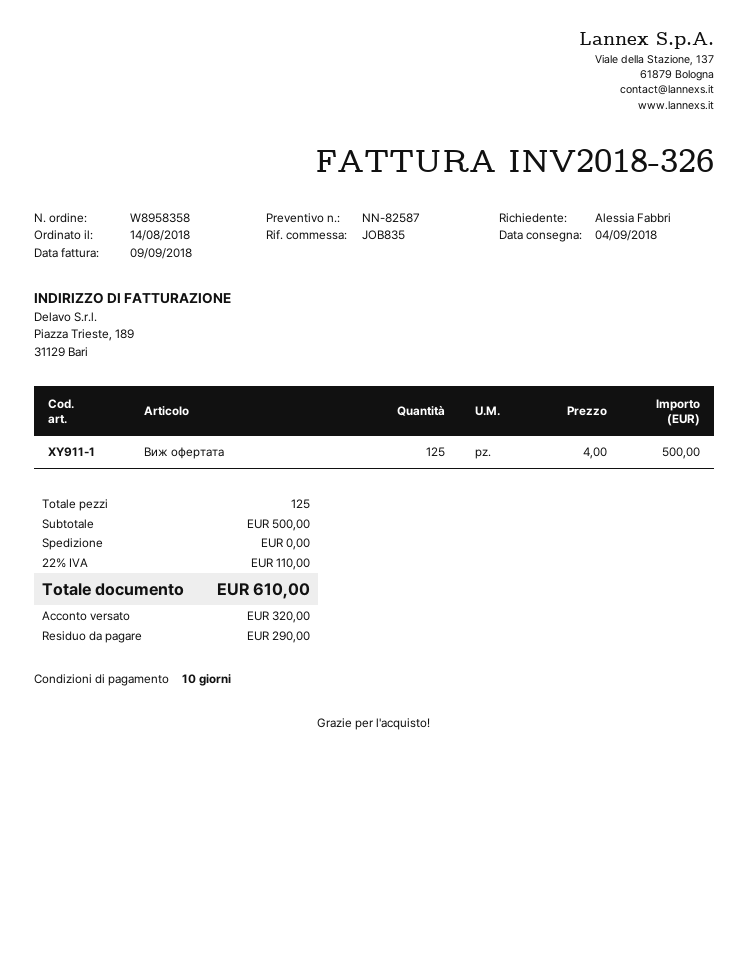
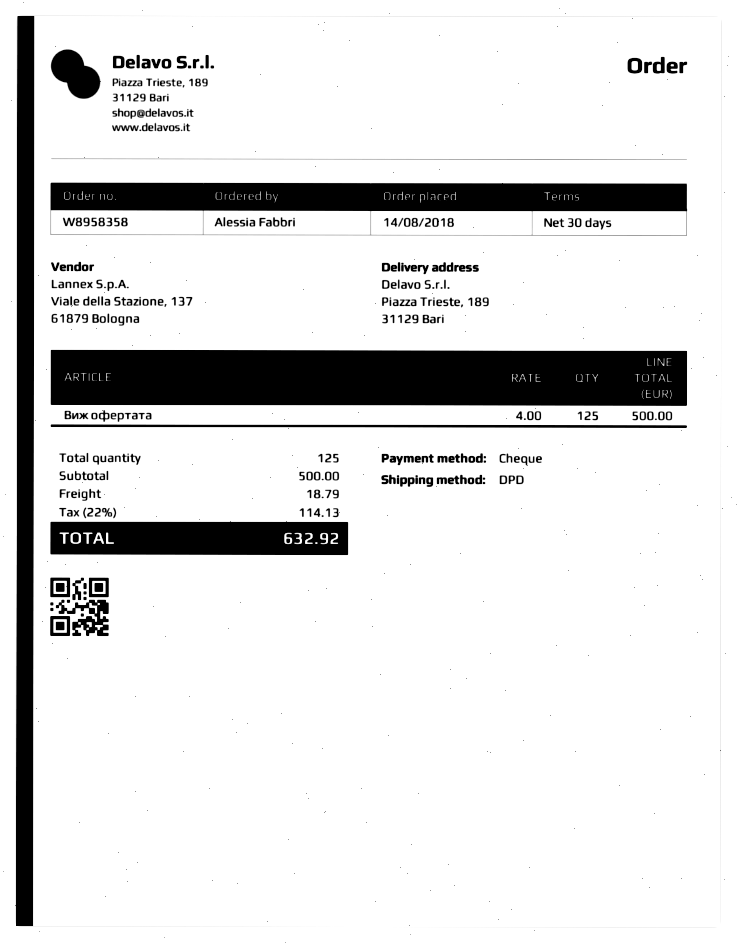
payment terms: 10 days -> 30 days
shipping: 0.00 -> 18.79
tax: 22% = 110.00 -> 22% = 114.13
total: 610.00 -> 632.92

